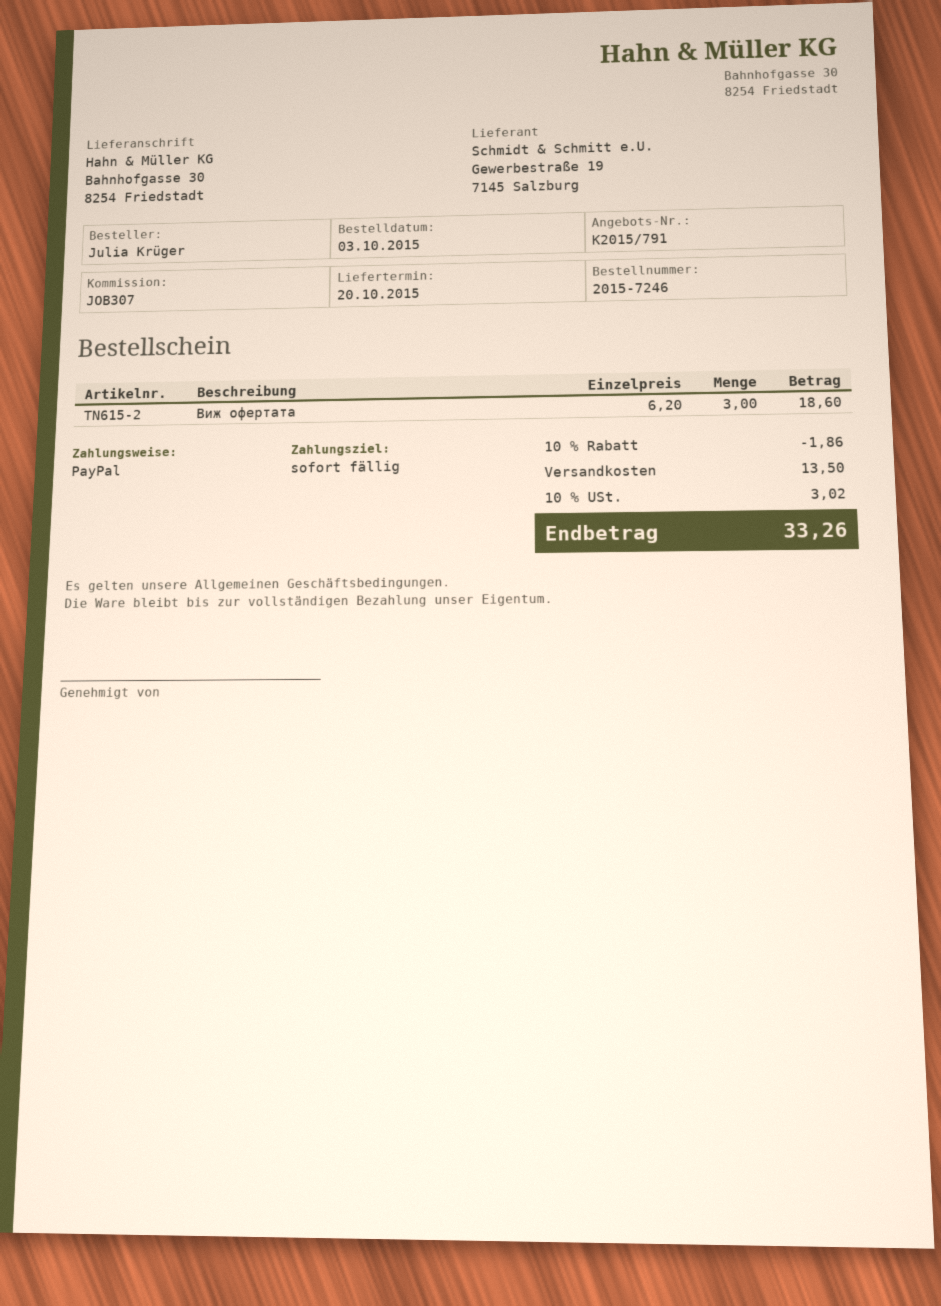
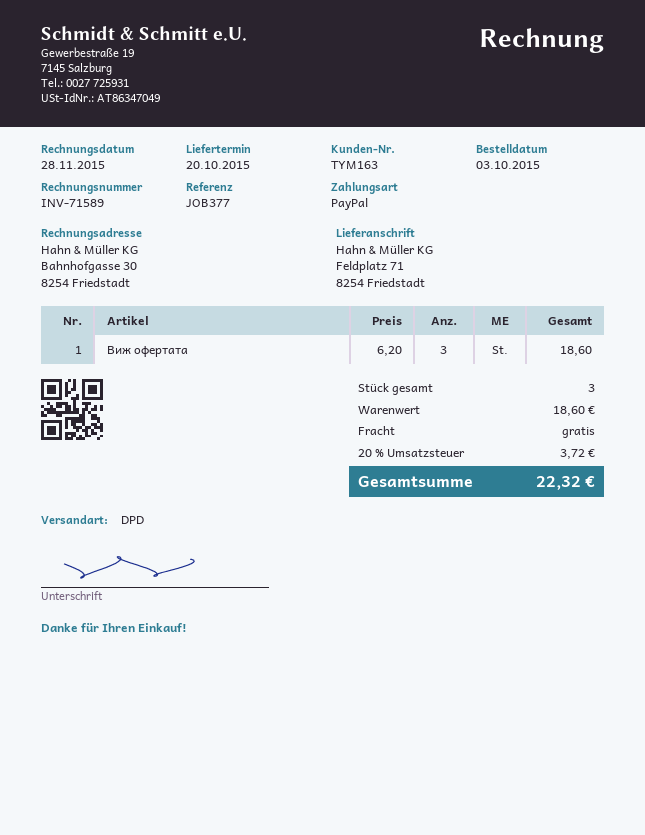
reference: JOB307 -> JOB377
ship to: Bahnhofgasse 30, 8254 Friedstadt -> Feldplatz 71, 8254 Friedstadt
discount: 10% = 1.86 -> none
shipping: 13.50 -> 0.00
tax: 10% = 3.02 -> 20% = 3.72
total: 33.26 -> 22.32

